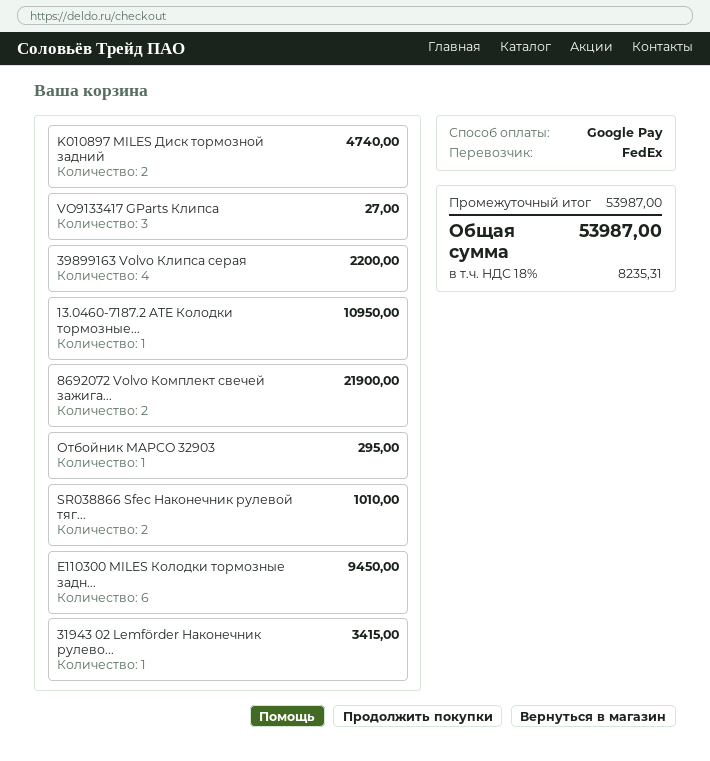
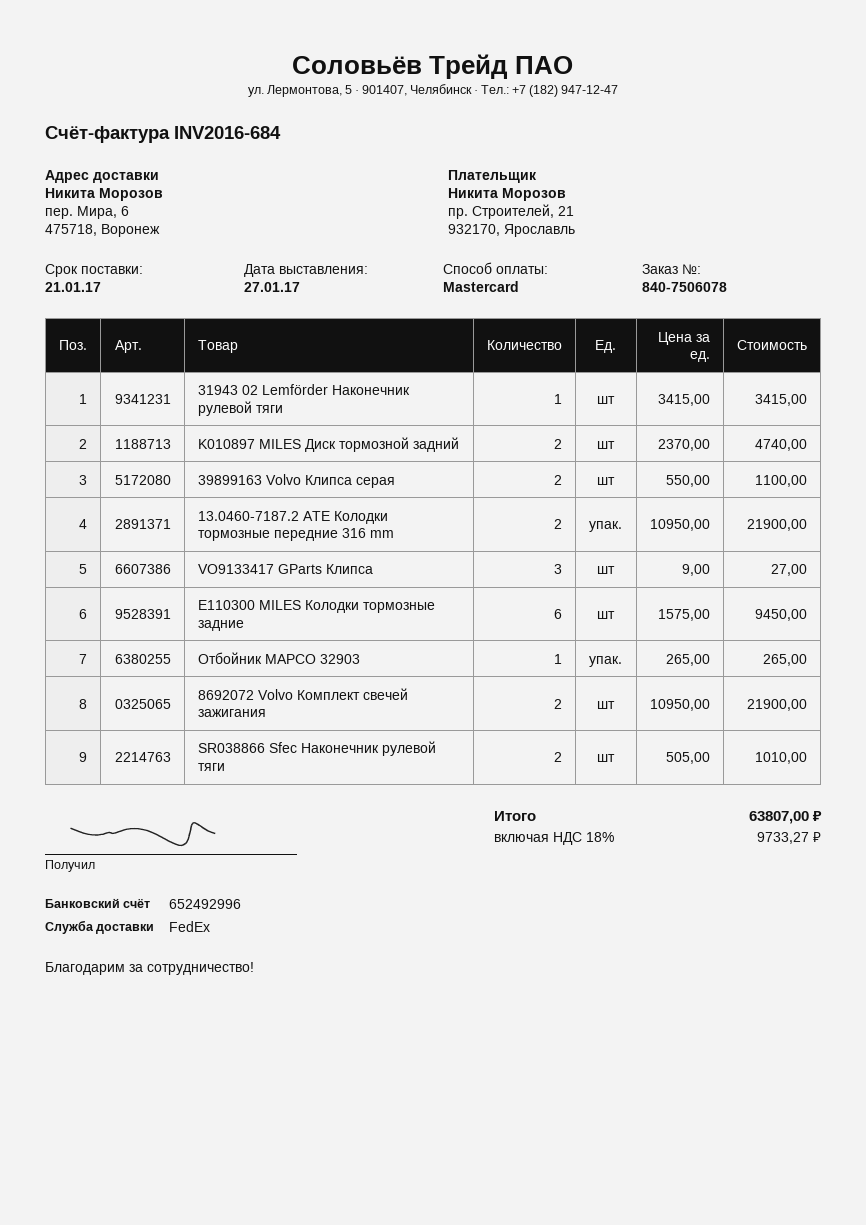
payment method: Google Pay -> Mastercard
39899163 Volvo Клипса серая: 4 for 2200.00 -> 2 for 1100.00
13.0460-7187.2 ATE Колодки тормозные...: 1 for 10950.00 -> 2 for 21900.00
Отбойник MAPCO 32903: 1 for 295.00 -> 1 for 265.00
tax: 18% = 8235.31 -> 18% = 9733.27
total: 53987.00 -> 63807.00

